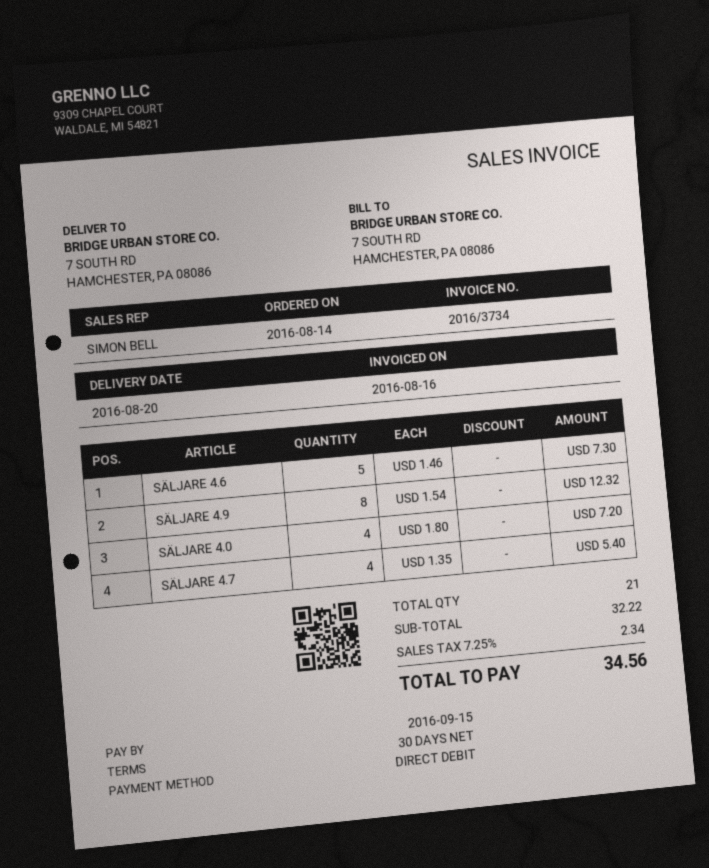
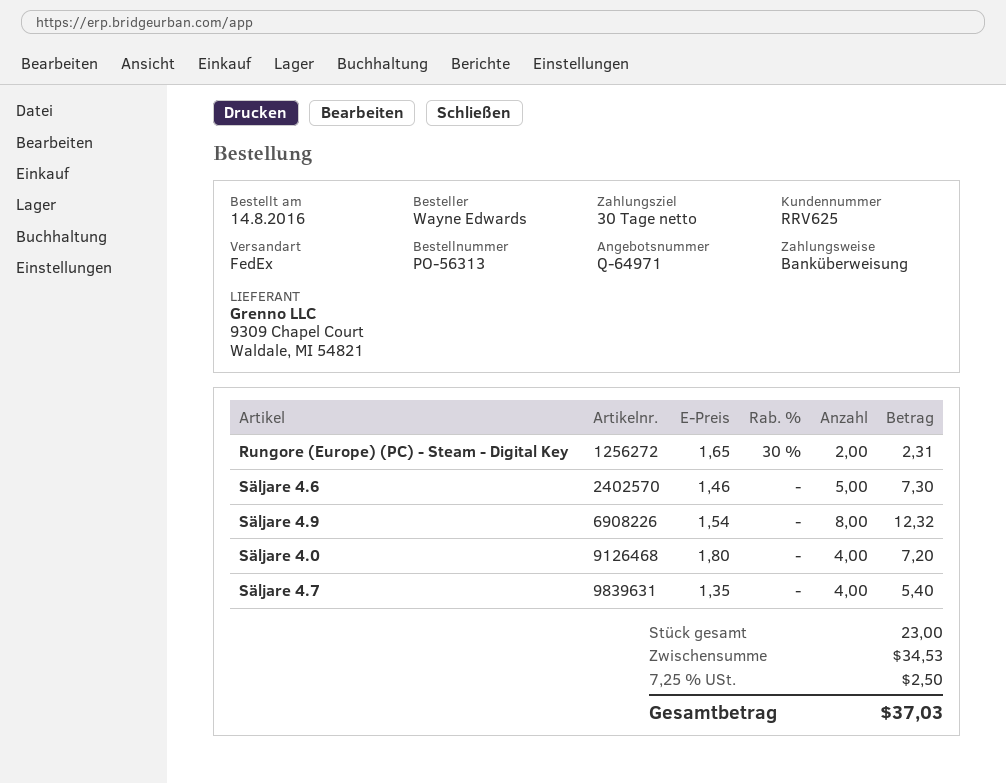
payment method: direct debit -> bank transfer
Rungore (Europe) (PC) - Steam - Digital Key: none -> 2 x 1.65 - 30% = 2.31
total quantity: 21 -> 23
subtotal: 32.22 -> 34.53
tax: 7.25% = 2.34 -> 7.25% = 2.50
total: 34.56 -> 37.03

